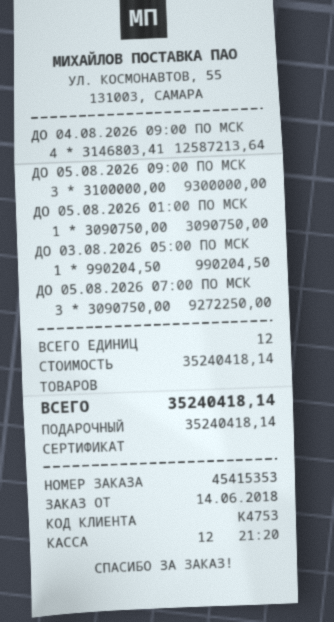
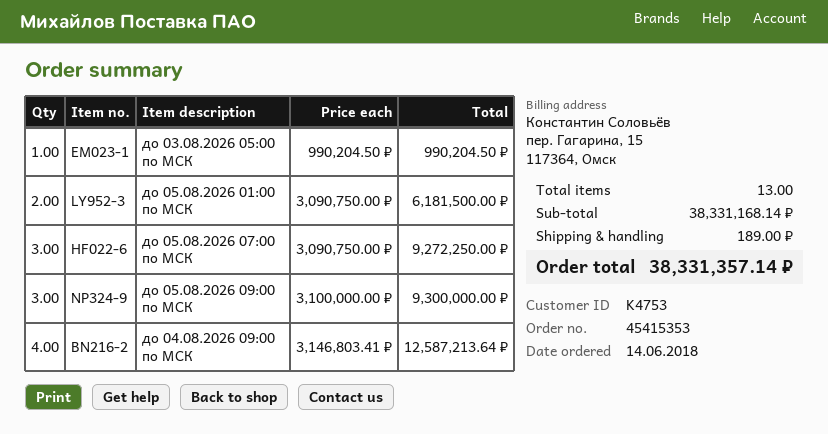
ДО 05.08.2026 01:00 ПО МСК: 1 x 3090750.00 = 3090750.00 -> 2 x 3090750.00 = 6181500.00
total quantity: 12 -> 13
subtotal: 35240418.14 -> 38331168.14
shipping: none -> 189.00
total: 35240418.14 -> 38331357.14

